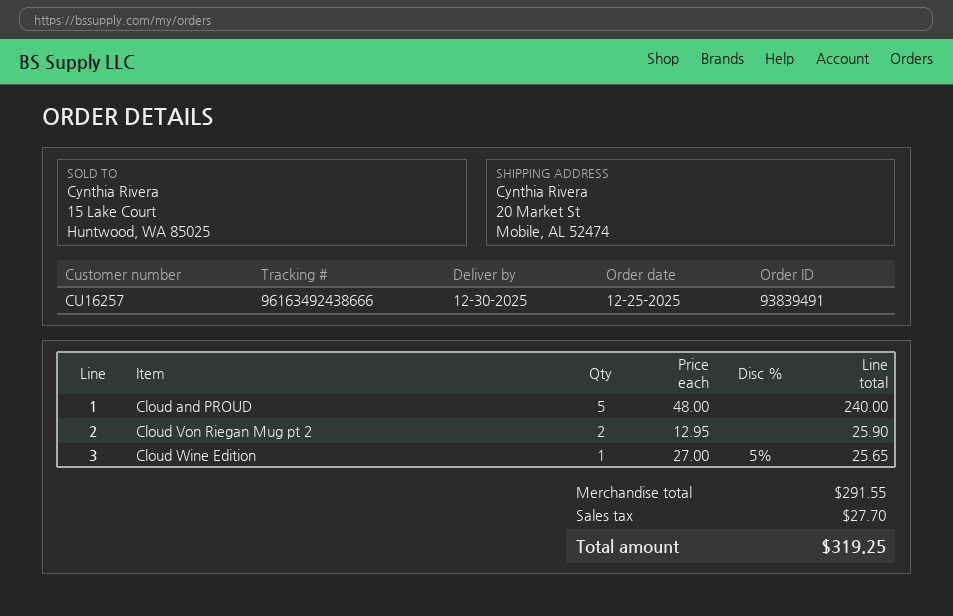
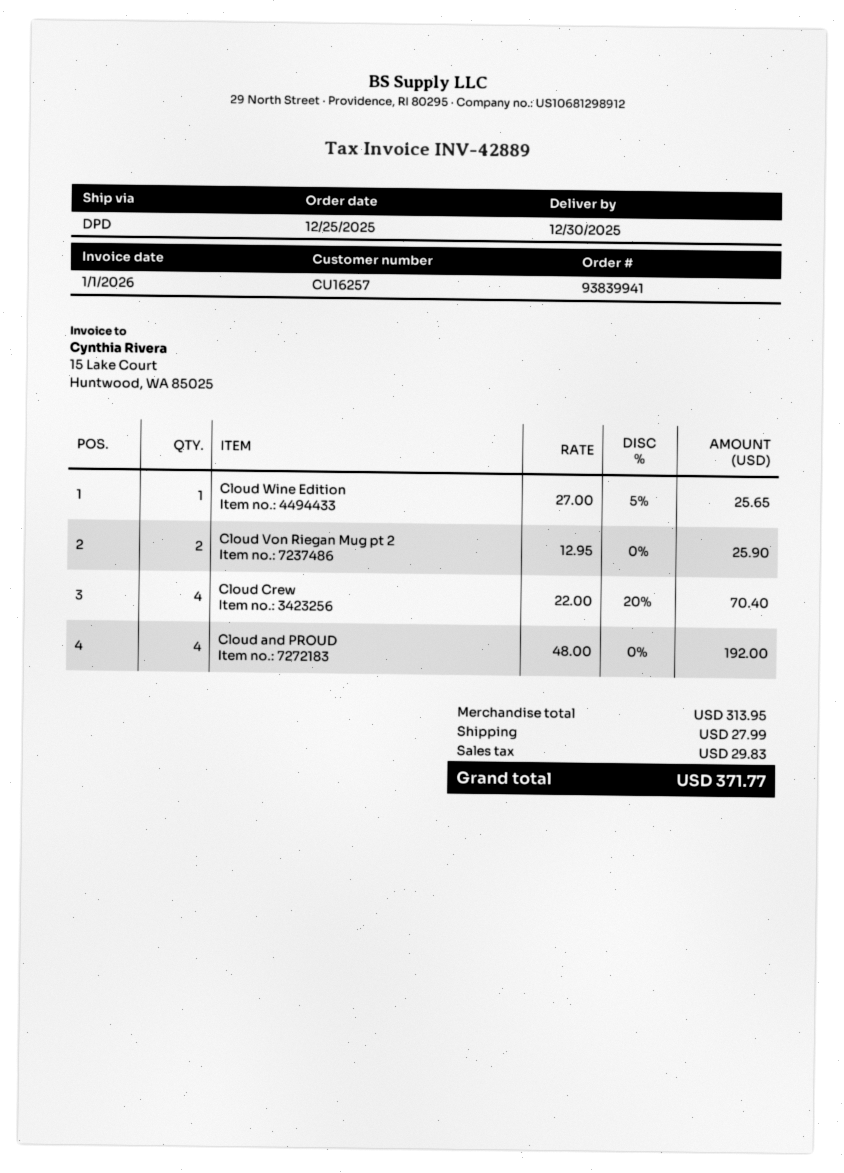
order number: 93839491 -> 93839941
Cloud and PROUD: 5 x 48.00 = 240.00 -> 4 x 48.00 = 192.00
Cloud Crew: none -> 4 x 22.00 - 20% = 70.40
subtotal: 291.55 -> 313.95
shipping: none -> 27.99
tax: 27.70 -> 29.83
total: 319.25 -> 371.77

